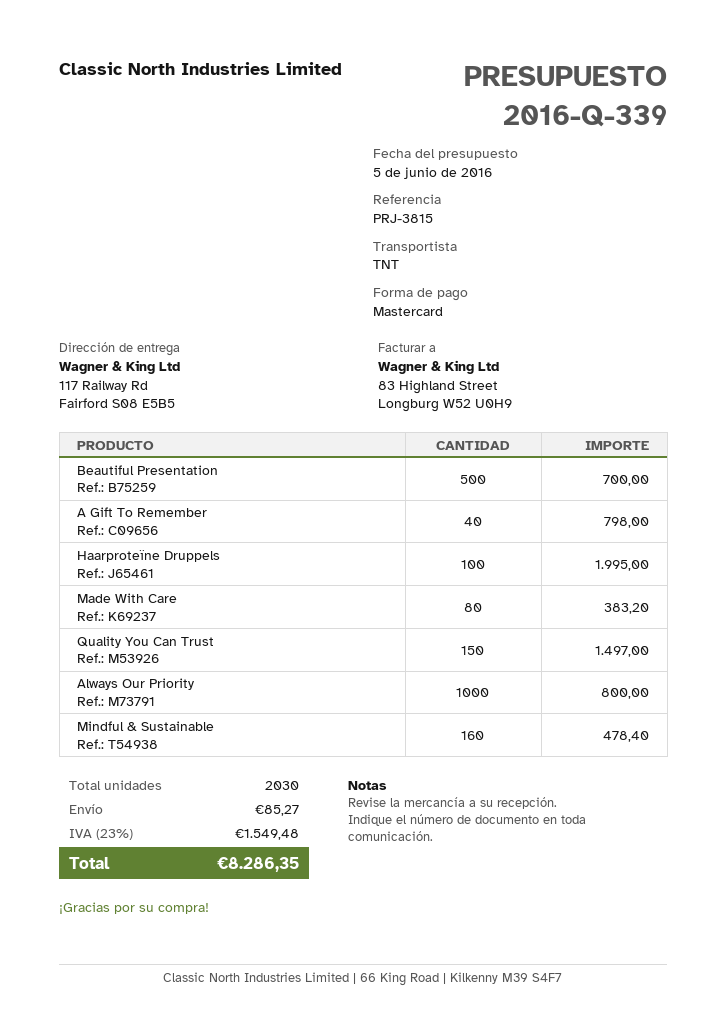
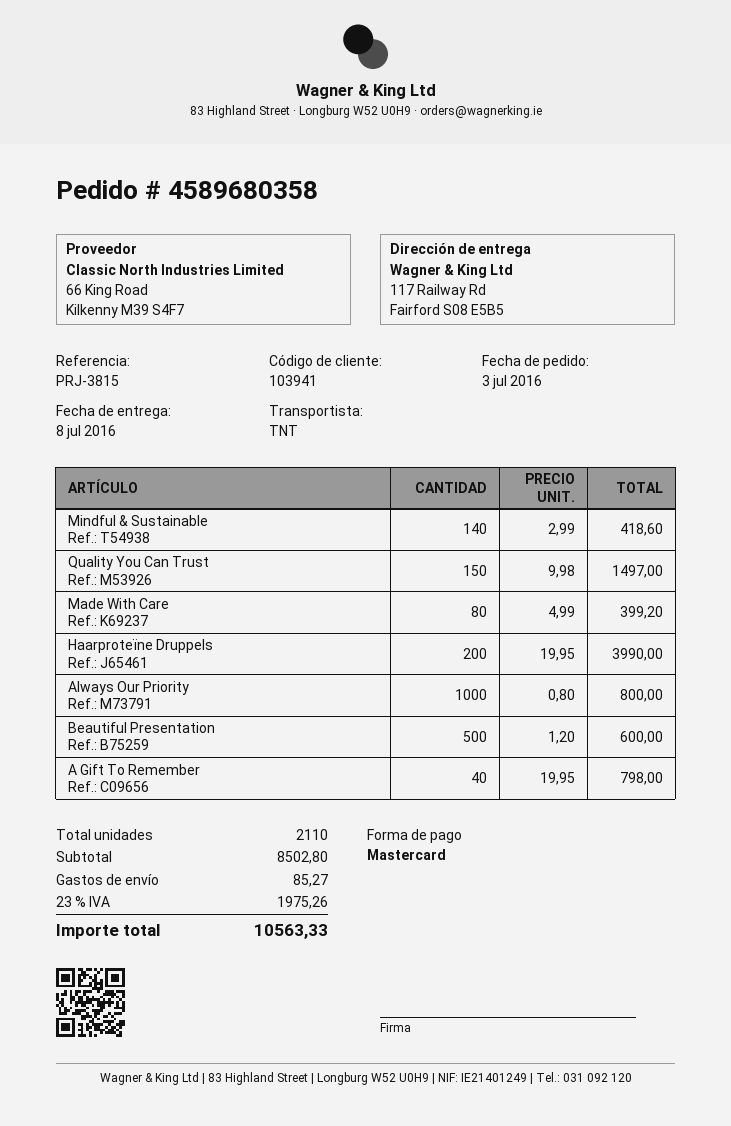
Beautiful Presentation: 500 for 700.00 -> 500 for 600.00
Haarproteïne Druppels: 100 for 1995.00 -> 200 for 3990.00
Made With Care: 80 for 383.20 -> 80 for 399.20
Mindful & Sustainable: 160 for 478.40 -> 140 for 418.60
total quantity: 2030 -> 2110
tax: 23% = 1549.48 -> 23% = 1975.26
total: 8286.35 -> 10563.33

